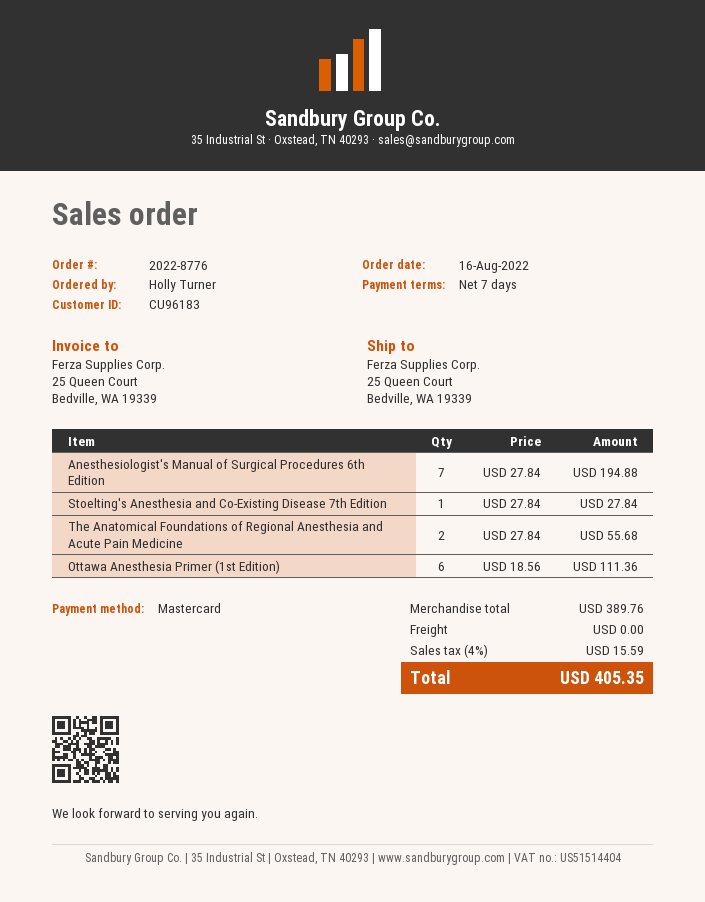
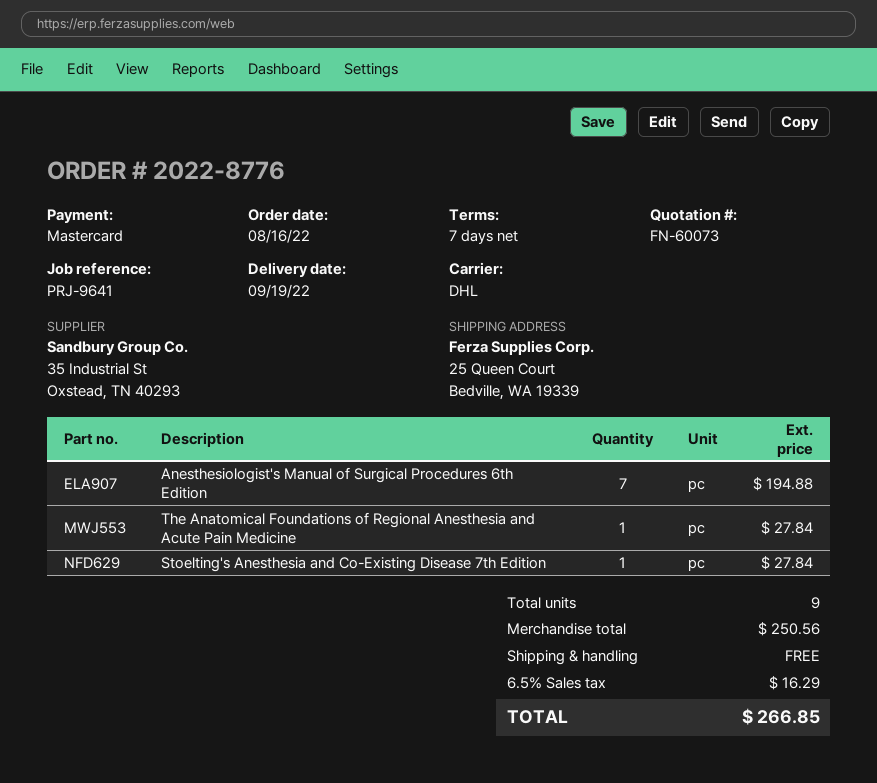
The Anatomical Foundations of Regional Anesthesia and Acute Pain Medicine: 2 for 55.68 -> 1 for 27.84
Ottawa Anesthesia Primer (1st Edition): 6 for 111.36 -> none
subtotal: 389.76 -> 250.56
tax: 4% = 15.59 -> 6.5% = 16.29
total: 405.35 -> 266.85

